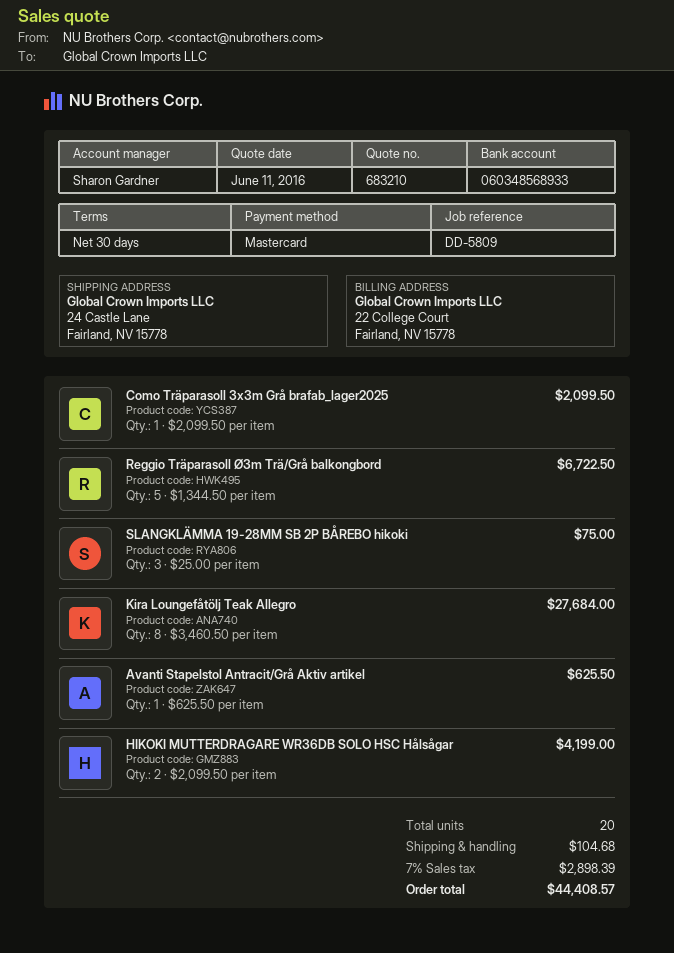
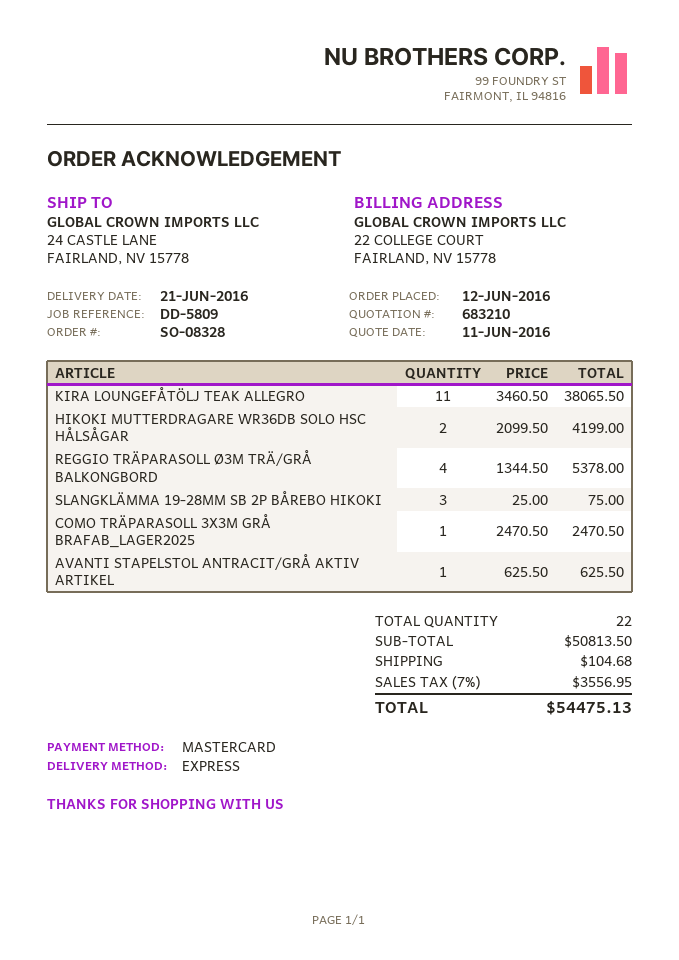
Como Träparasoll 3x3m Grå brafab_lager2025: 1 x 2099.50 = 2099.50 -> 1 x 2470.50 = 2470.50
Reggio Träparasoll Ø3m Trä/Grå balkongbord: 5 x 1344.50 = 6722.50 -> 4 x 1344.50 = 5378.00
Kira Loungefåtölj Teak Allegro: 8 x 3460.50 = 27684.00 -> 11 x 3460.50 = 38065.50
total quantity: 20 -> 22
tax: 7% = 2898.39 -> 7% = 3556.95
total: 44408.57 -> 54475.13

